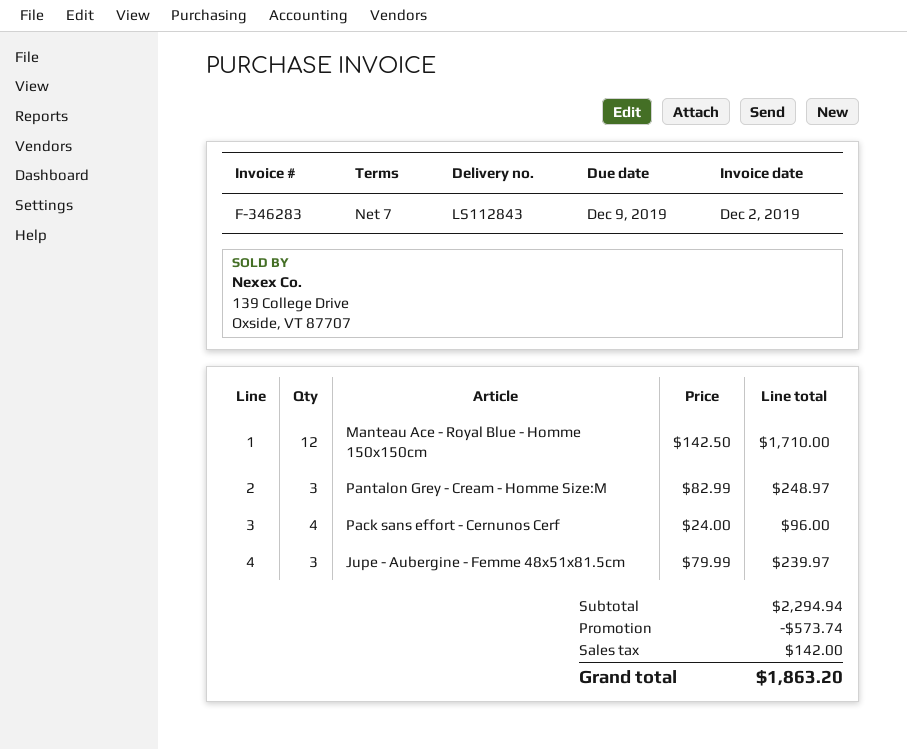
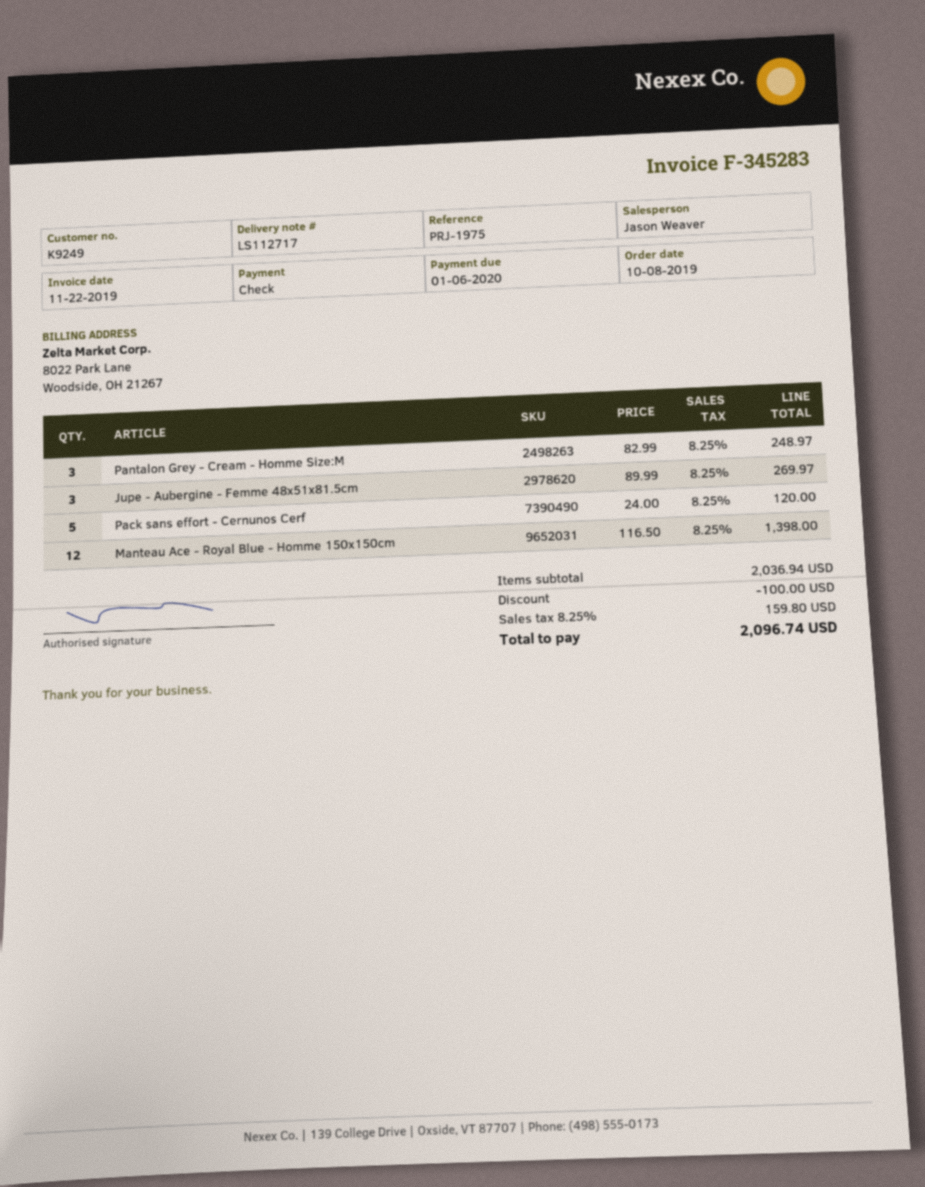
delivery note number: LS112843 -> LS112717
invoice number: F-346283 -> F-345283
invoice date: 2019-12-02 -> 2019-11-22
due date: 2019-12-09 -> 2020-01-06
Manteau Ace - Royal Blue - Homme 150x150cm: 12 x 142.50 = 1710.00 -> 12 x 116.50 = 1398.00
Pack sans effort - Cernunos Cerf: 4 x 24.00 = 96.00 -> 5 x 24.00 = 120.00
Jupe - Aubergine - Femme 48x51x81.5cm: 3 x 79.99 = 239.97 -> 3 x 89.99 = 269.97
subtotal: 2294.94 -> 2036.94
discount: 573.74 -> 100.00
tax: 142.00 -> 159.80
total: 1863.20 -> 2096.74

